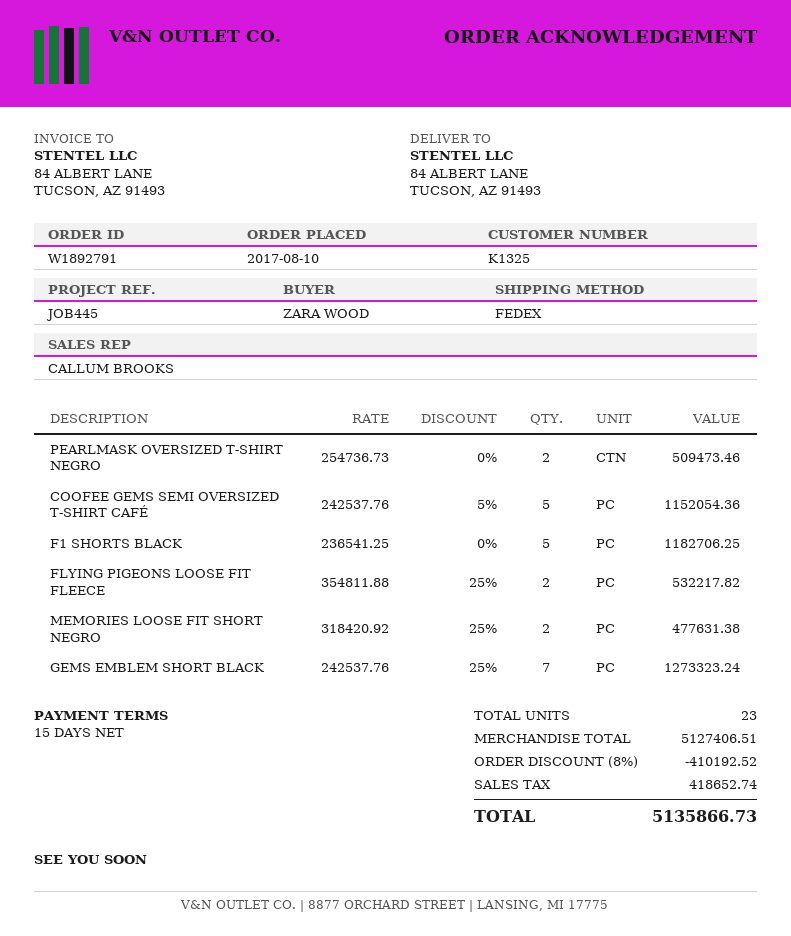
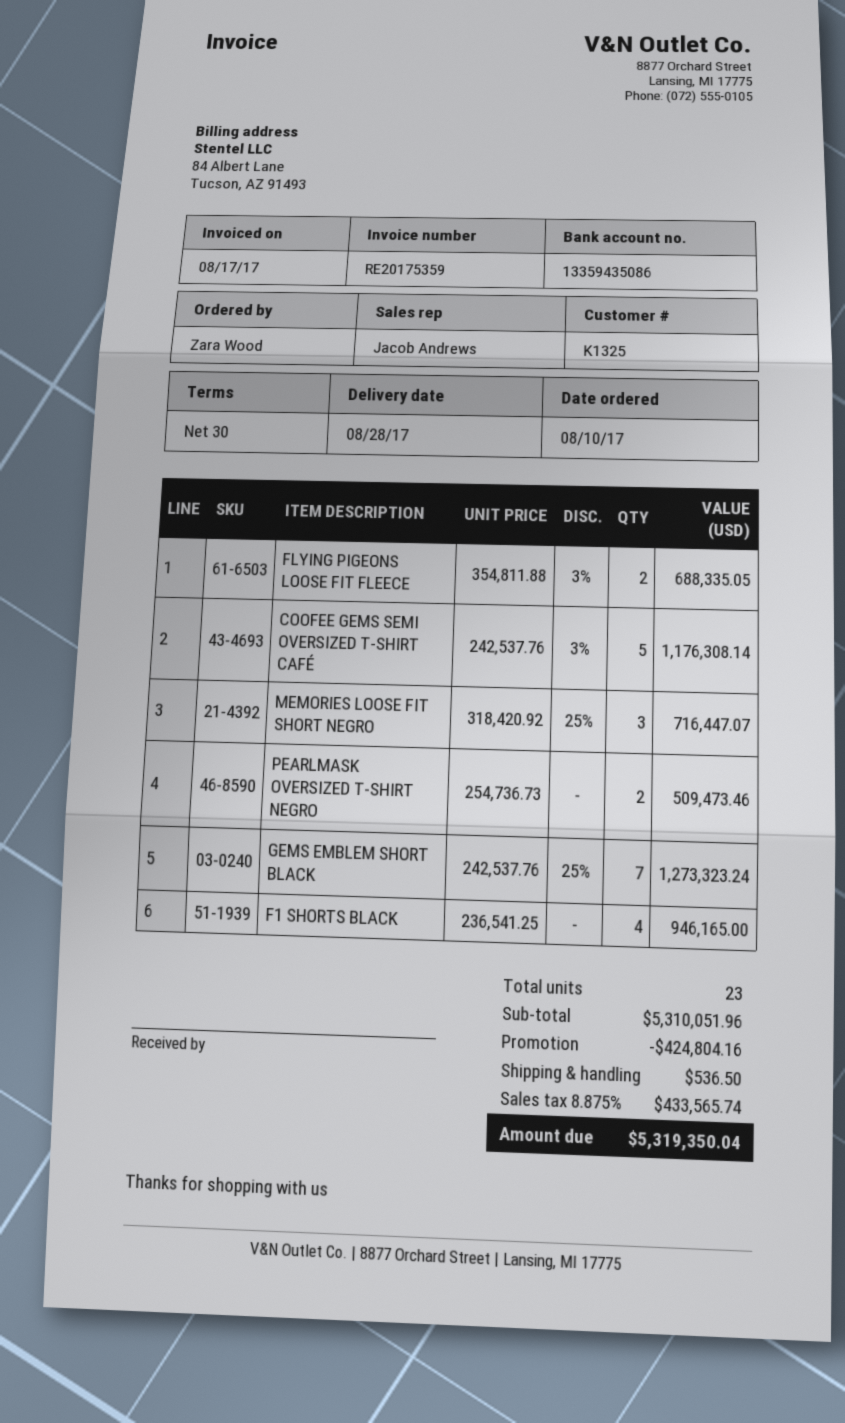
payment terms: 15 days -> 30 days
sales rep: CALLUM BROOKS -> Jacob Andrews
COOFEE GEMS SEMI OVERSIZED T-SHIRT CAFÉ: 5 x 242537.76 - 5% = 1152054.36 -> 5 x 242537.76 - 3% = 1176308.14
F1 SHORTS BLACK: 5 x 236541.25 = 1182706.25 -> 4 x 236541.25 = 946165.00
FLYING PIGEONS LOOSE FIT FLEECE: 2 x 354811.88 - 25% = 532217.82 -> 2 x 354811.88 - 3% = 688335.05
MEMORIES LOOSE FIT SHORT NEGRO: 2 x 318420.92 - 25% = 477631.38 -> 3 x 318420.92 - 25% = 716447.07
subtotal: 5127406.51 -> 5310051.96
discount: 410192.52 -> 424804.16
shipping: none -> 536.50
tax: 418652.74 -> 433565.74
total: 5135866.73 -> 5319350.04

